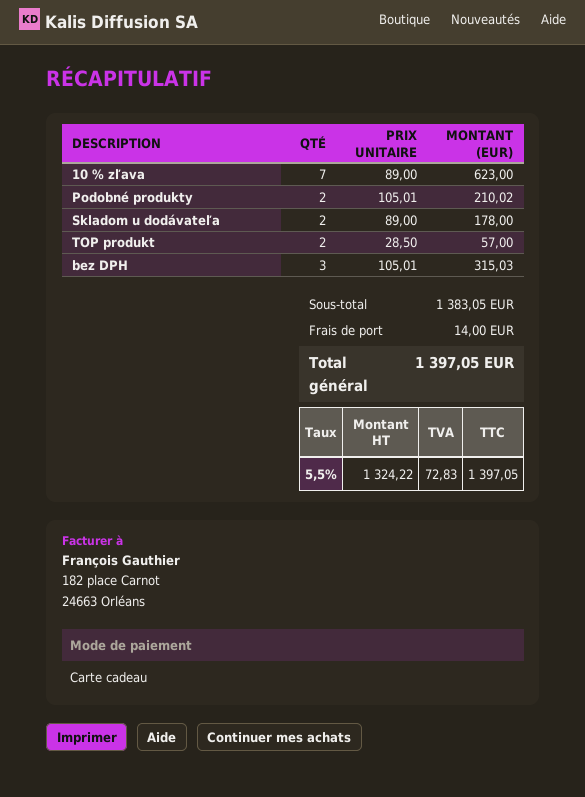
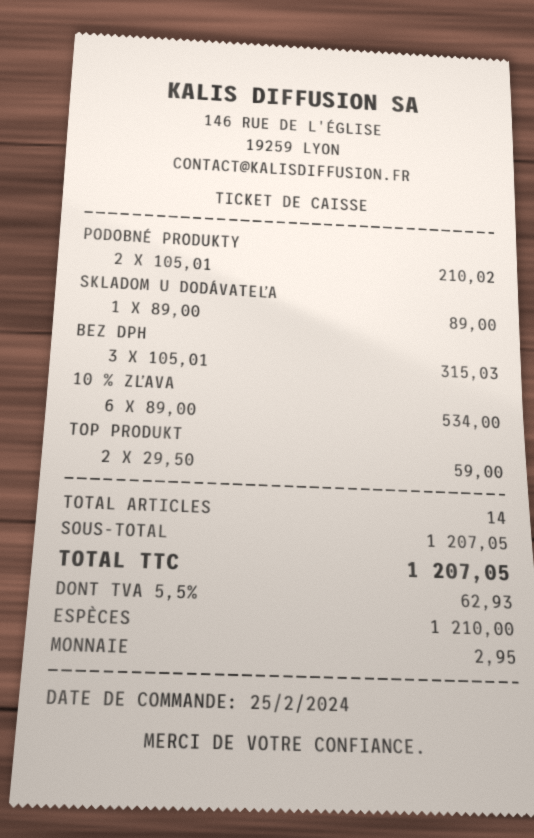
payment method: gift card -> cash
10 % zľava: 7 x 89.00 = 623.00 -> 6 x 89.00 = 534.00
Skladom u dodávateľa: 2 x 89.00 = 178.00 -> 1 x 89.00 = 89.00
TOP produkt: 2 x 28.50 = 57.00 -> 2 x 29.50 = 59.00
subtotal: 1383.05 -> 1207.05
shipping: 14.00 -> none
tax: 5.5% = 72.83 -> 5.5% = 62.93
total: 1397.05 -> 1207.05

